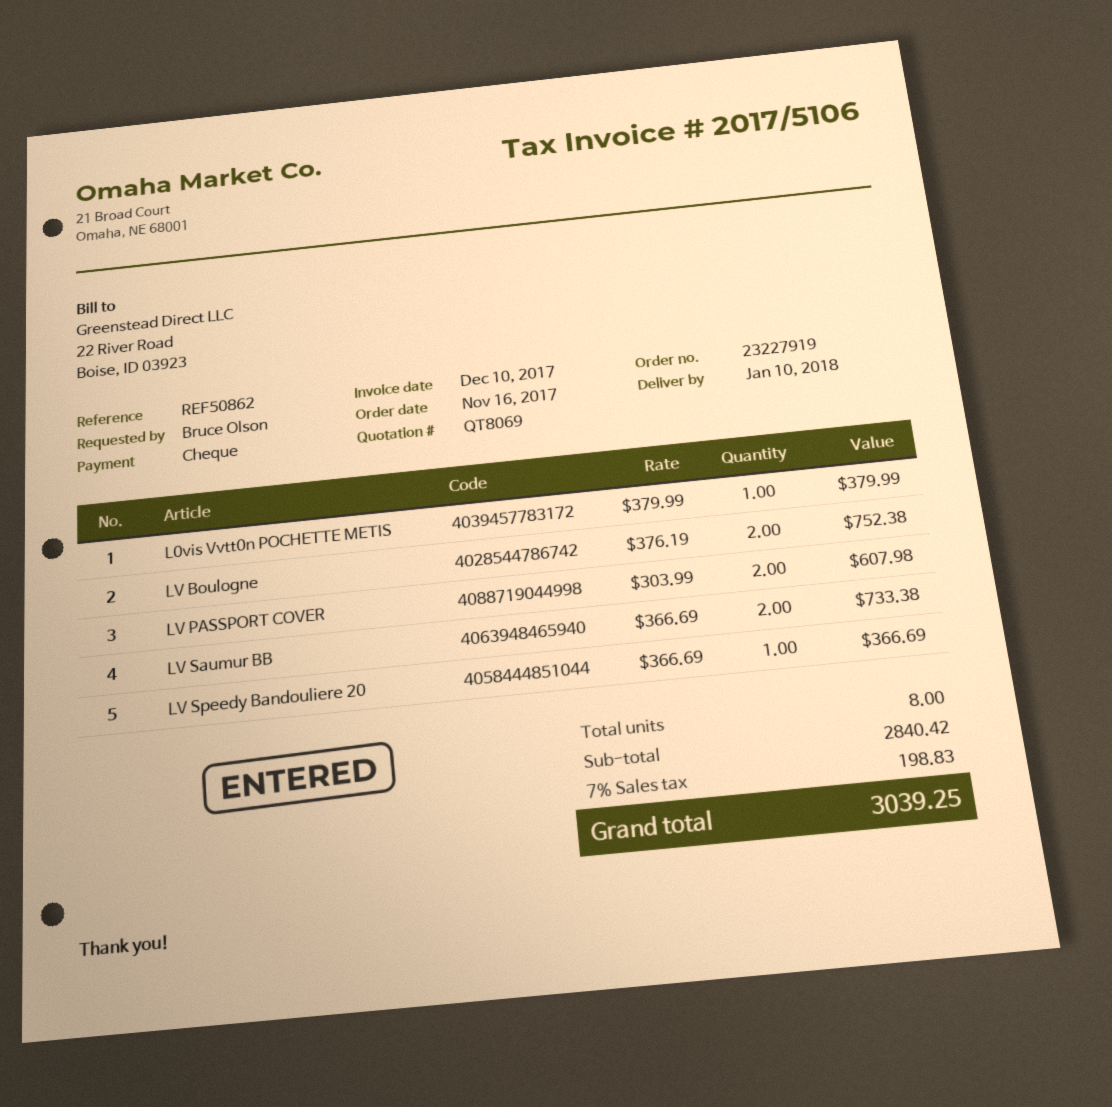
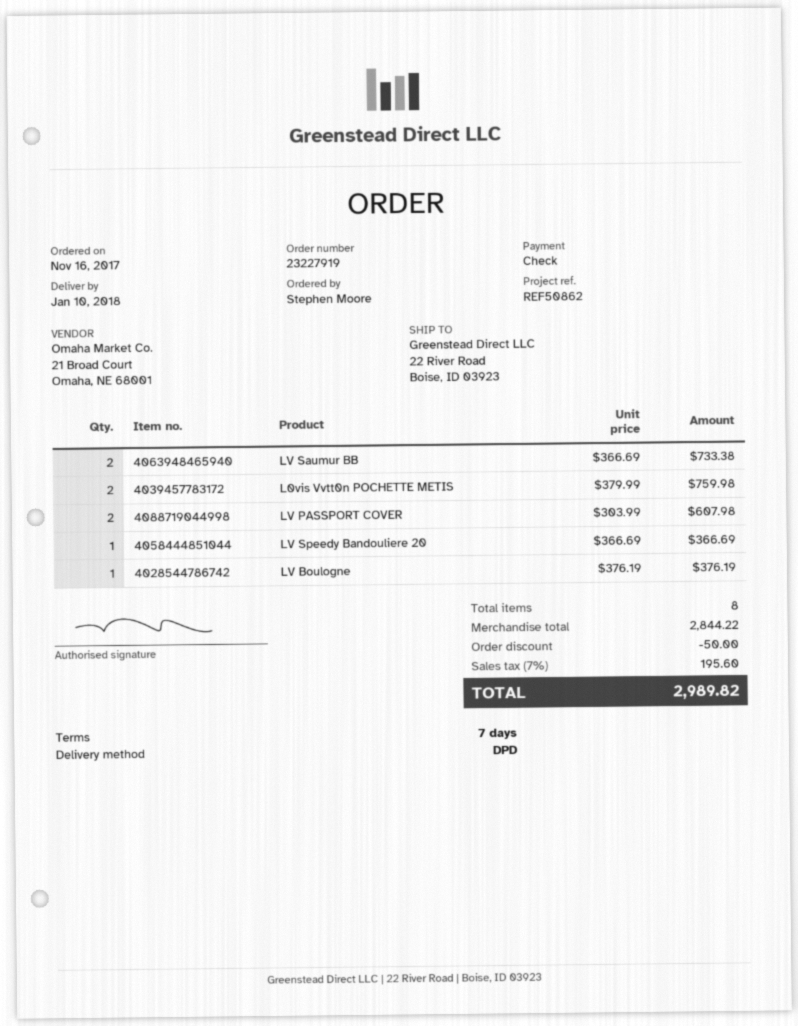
ordered by: Bruce Olson -> Stephen Moore
L0vis Vvtt0n POCHETTE METIS: 1 x 379.99 = 379.99 -> 2 x 379.99 = 759.98
LV Boulogne: 2 x 376.19 = 752.38 -> 1 x 376.19 = 376.19
subtotal: 2840.42 -> 2844.22
discount: none -> 50.00
tax: 7% = 198.83 -> 7% = 195.60
total: 3039.25 -> 2989.82

